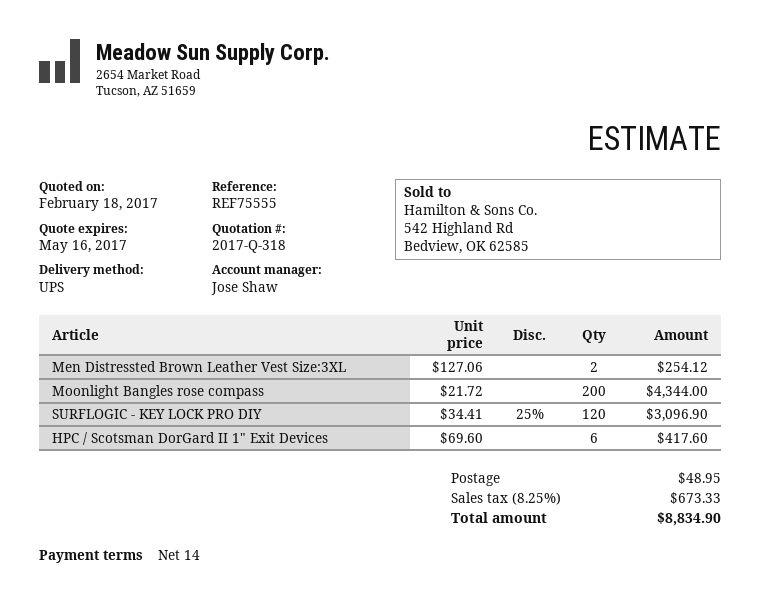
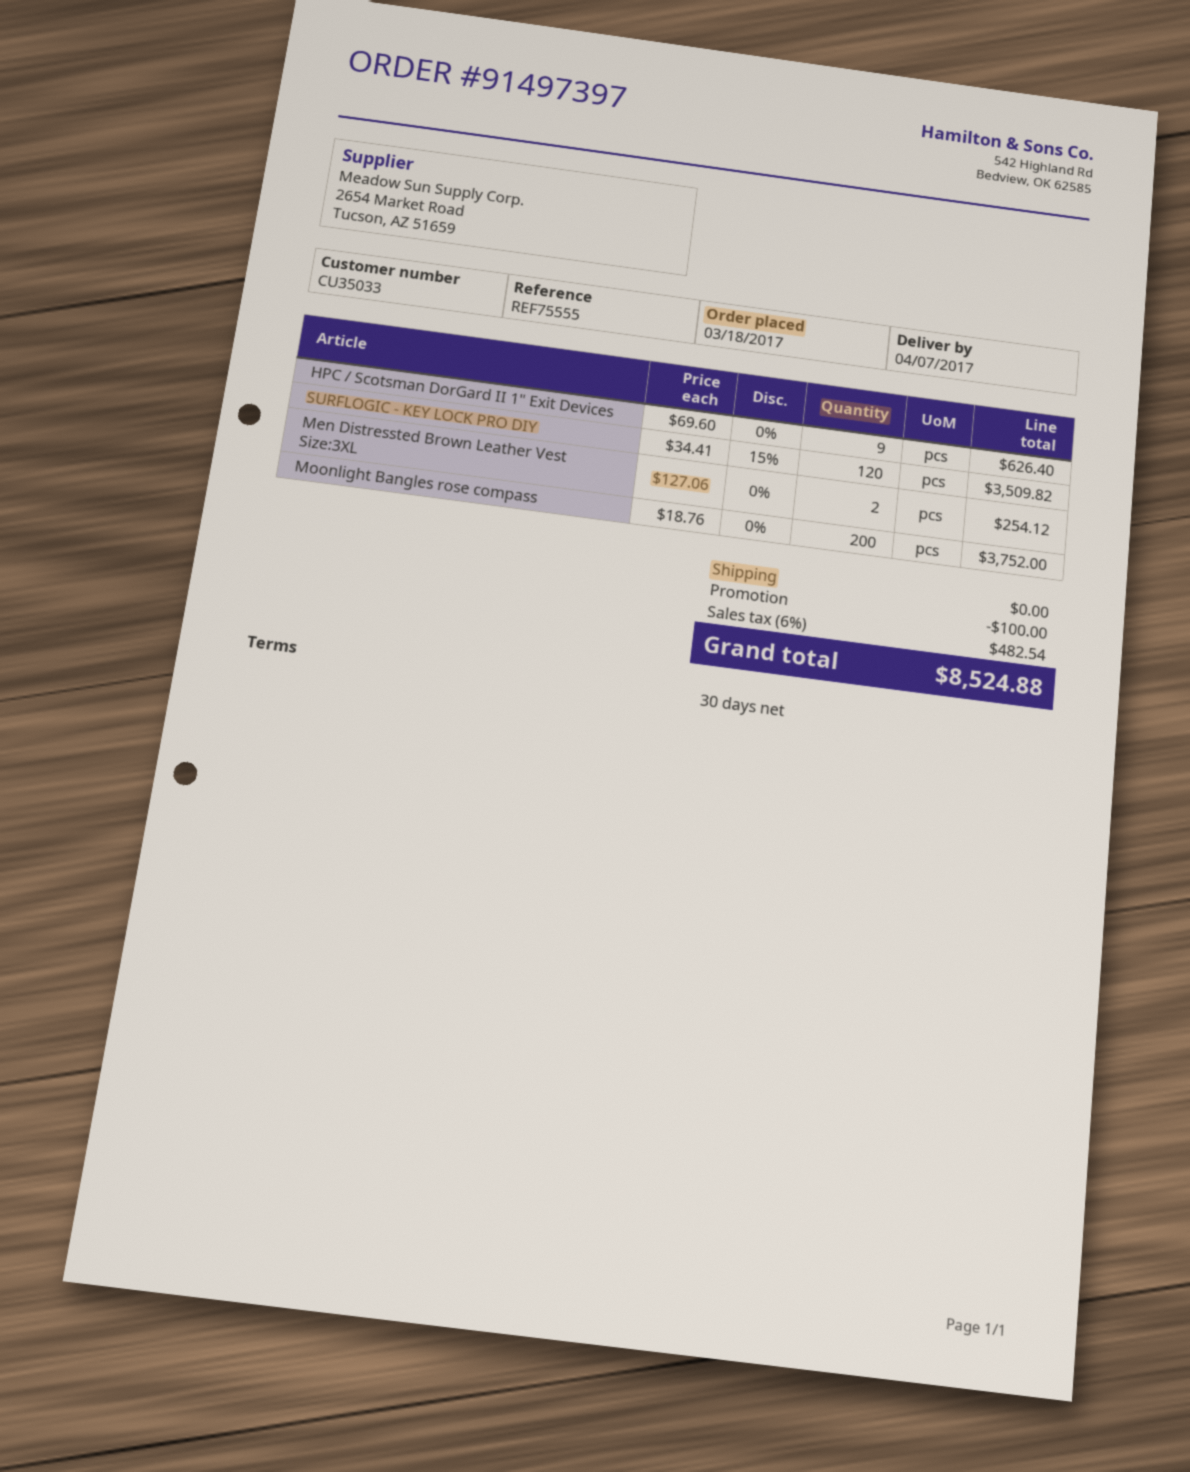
payment terms: 14 days -> 30 days
Moonlight Bangles rose compass: 200 x 21.72 = 4344.00 -> 200 x 18.76 = 3752.00
SURFLOGIC - KEY LOCK PRO DIY: 120 x 34.41 - 25% = 3096.90 -> 120 x 34.41 - 15% = 3509.82
HPC / Scotsman DorGard II 1" Exit Devices: 6 x 69.60 = 417.60 -> 9 x 69.60 = 626.40
discount: none -> 100.00
shipping: 48.95 -> 0.00
tax: 8.25% = 673.33 -> 6% = 482.54
total: 8834.90 -> 8524.88

